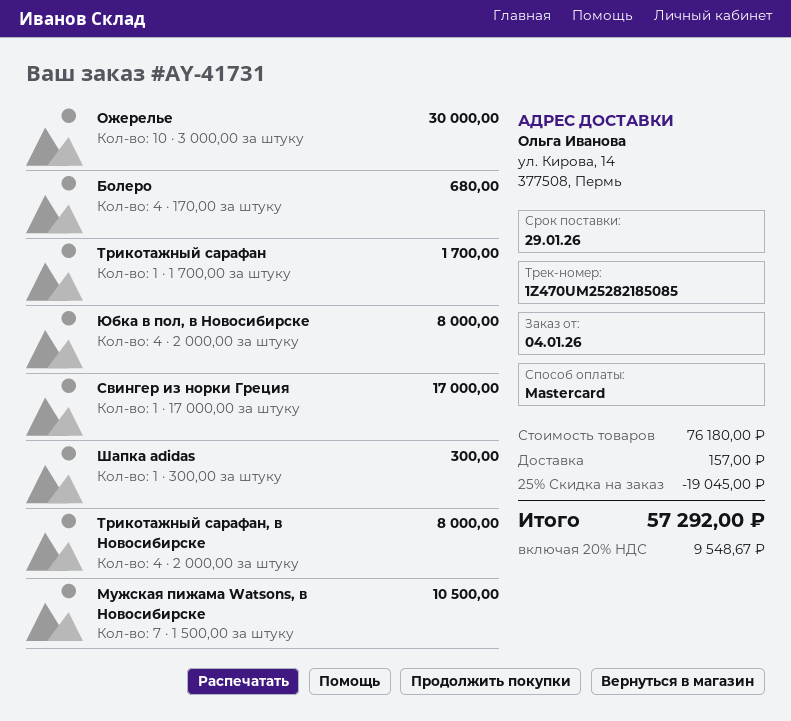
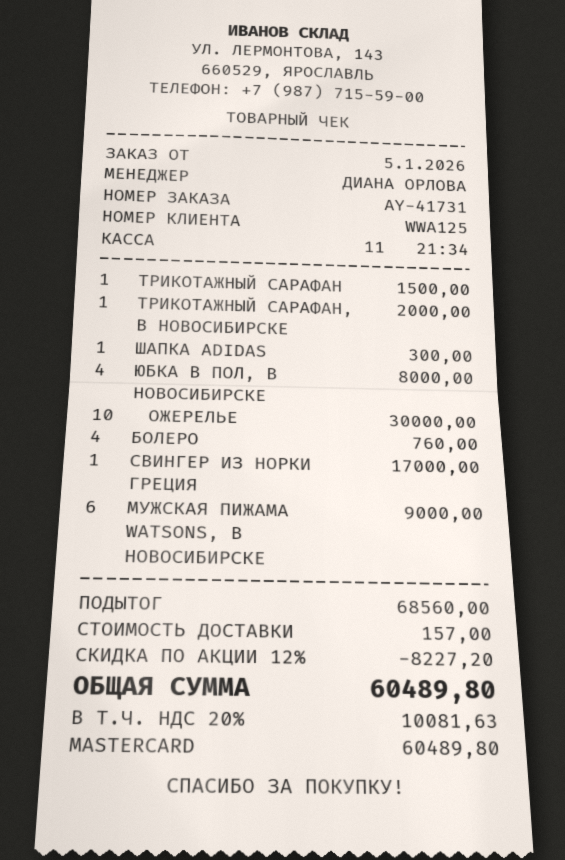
order date: 2026-01-04 -> 2026-01-05
Болеро: 4 for 680.00 -> 4 for 760.00
Трикотажный сарафан: 1 for 1700.00 -> 1 for 1500.00
Трикотажный сарафан, в Новосибирске: 4 for 8000.00 -> 1 for 2000.00
Мужская пижама Watsons, в Новосибирске: 7 for 10500.00 -> 6 for 9000.00
subtotal: 76180.00 -> 68560.00
discount: 25% = 19045.00 -> 12% = 8227.20
tax: 20% = 9548.67 -> 20% = 10081.63
total: 57292.00 -> 60489.80

